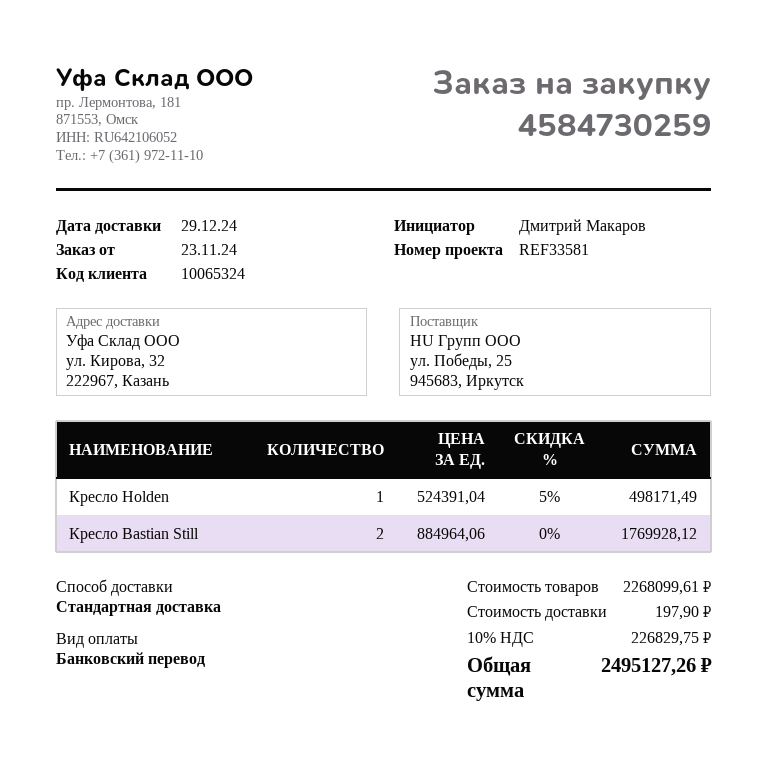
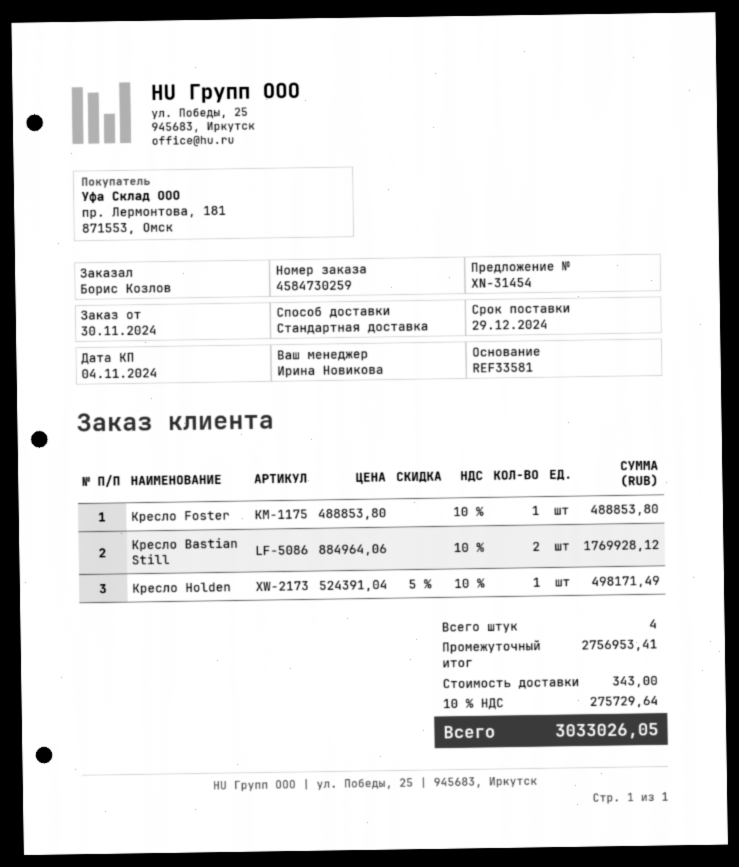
order date: 2024-11-23 -> 2024-11-30
ordered by: Дмитрий Макаров -> Борис Козлов
Кресло Foster: none -> 1 x 488853.80 = 488853.80
subtotal: 2268099.61 -> 2756953.41
shipping: 197.90 -> 343.00
tax: 10% = 226829.75 -> 10% = 275729.64
total: 2495127.26 -> 3033026.05

